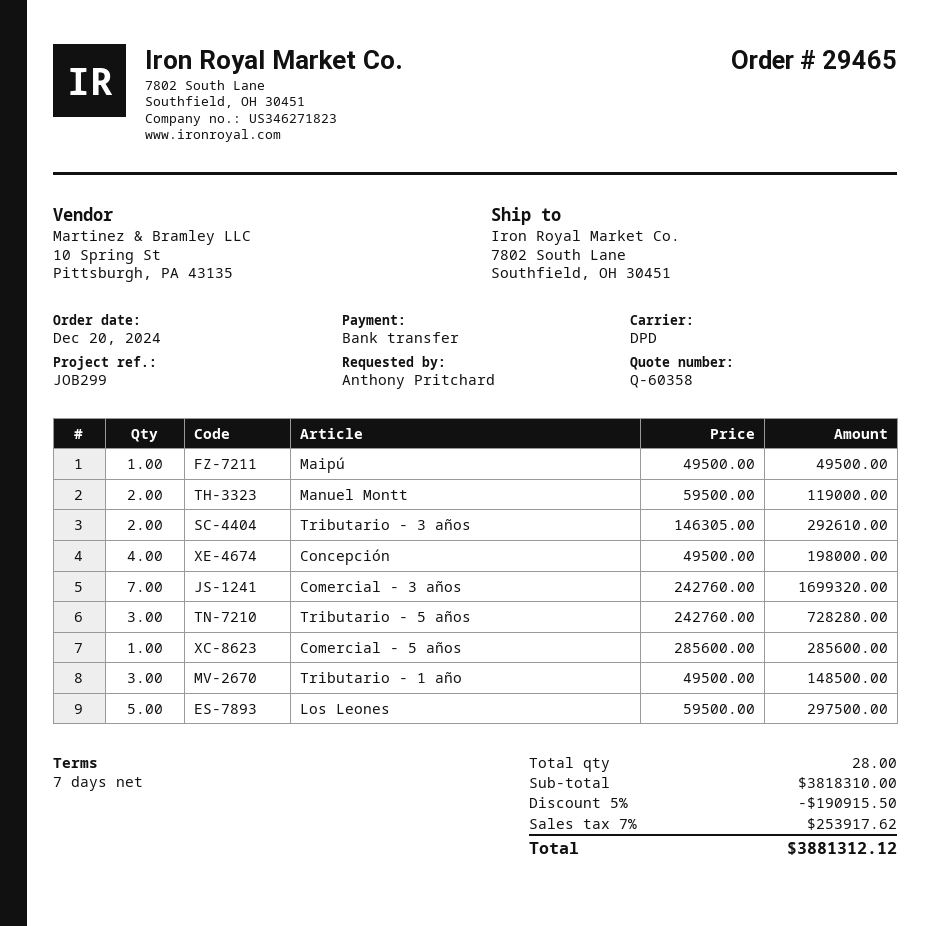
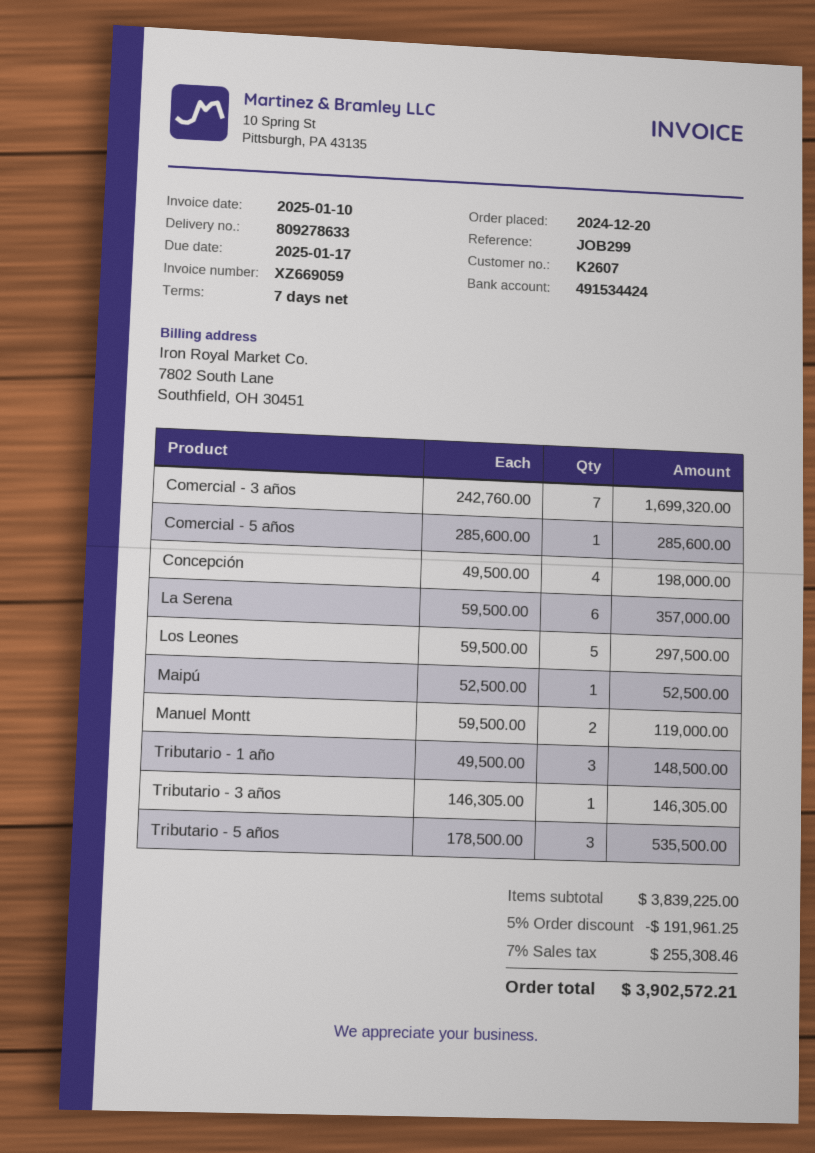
Maipú: 1 x 49500.00 = 49500.00 -> 1 x 52500.00 = 52500.00
Tributario - 3 años: 2 x 146305.00 = 292610.00 -> 1 x 146305.00 = 146305.00
Tributario - 5 años: 3 x 242760.00 = 728280.00 -> 3 x 178500.00 = 535500.00
La Serena: none -> 6 x 59500.00 = 357000.00
subtotal: 3818310.00 -> 3839225.00
discount: 5% = 190915.50 -> 5% = 191961.25
tax: 7% = 253917.62 -> 7% = 255308.46
total: 3881312.12 -> 3902572.21

